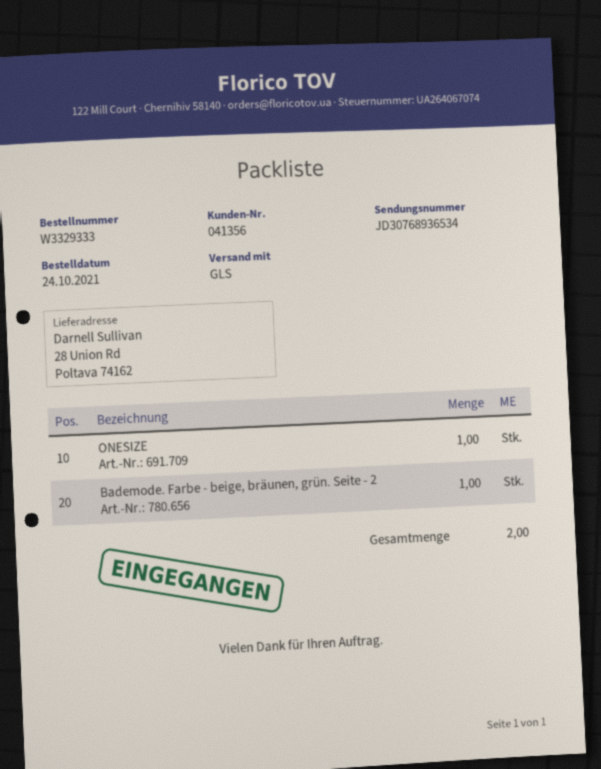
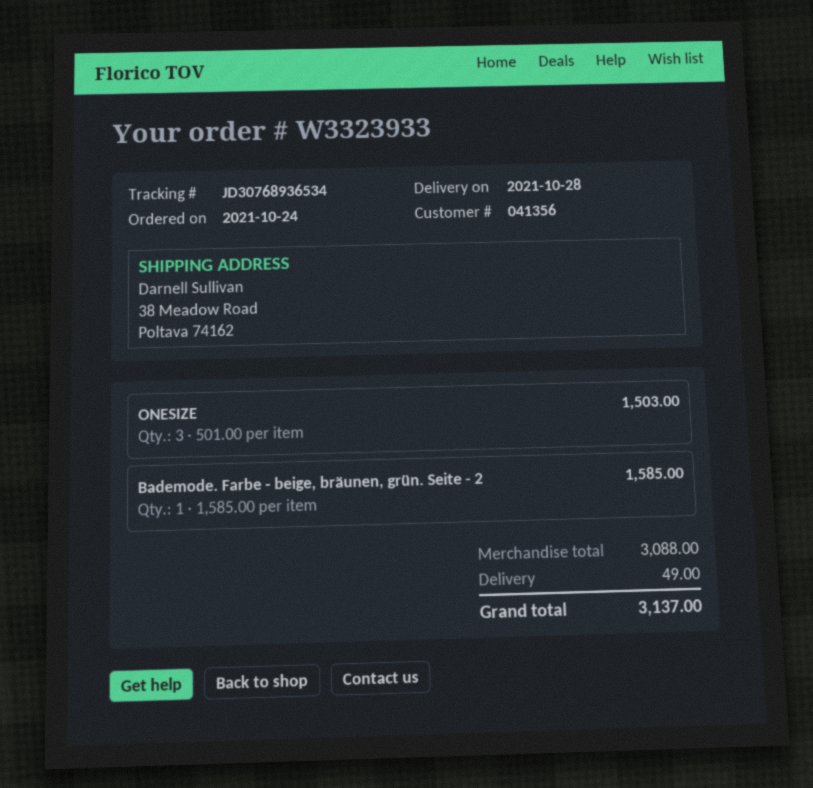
order number: W3329333 -> W3323933
ship to: 28 Union Rd, Poltava 74162 -> 38 Meadow Road, Poltava 74162
ONESIZE: 1 -> 3

